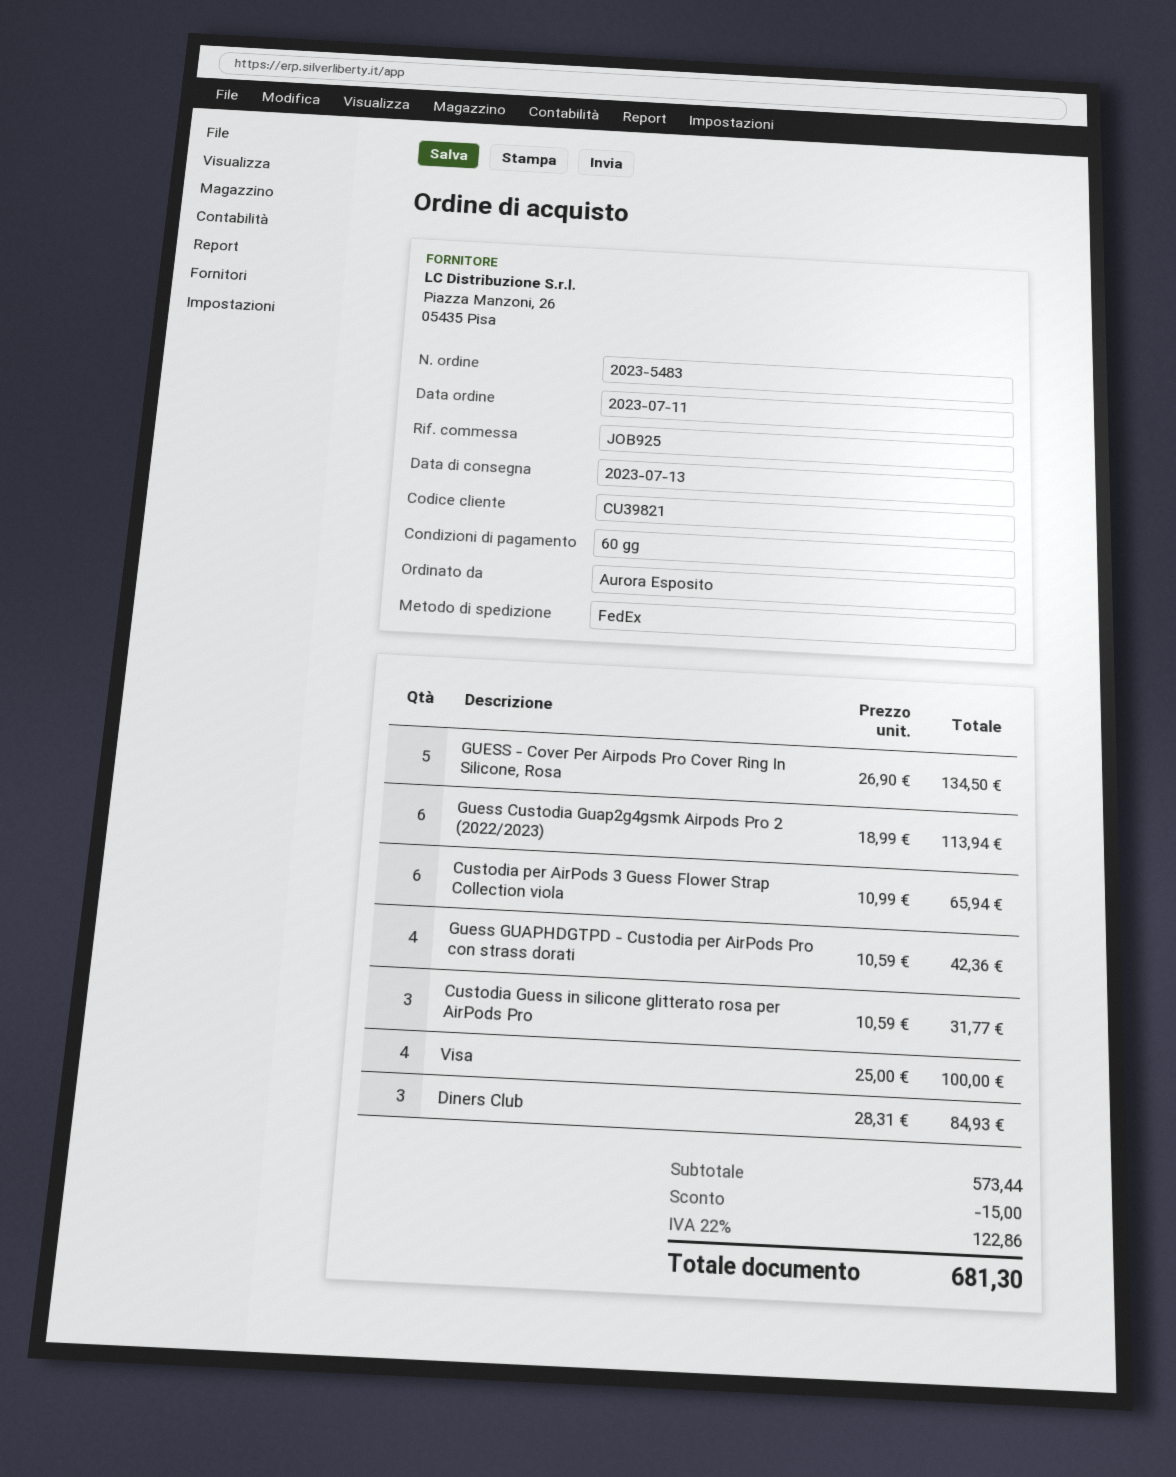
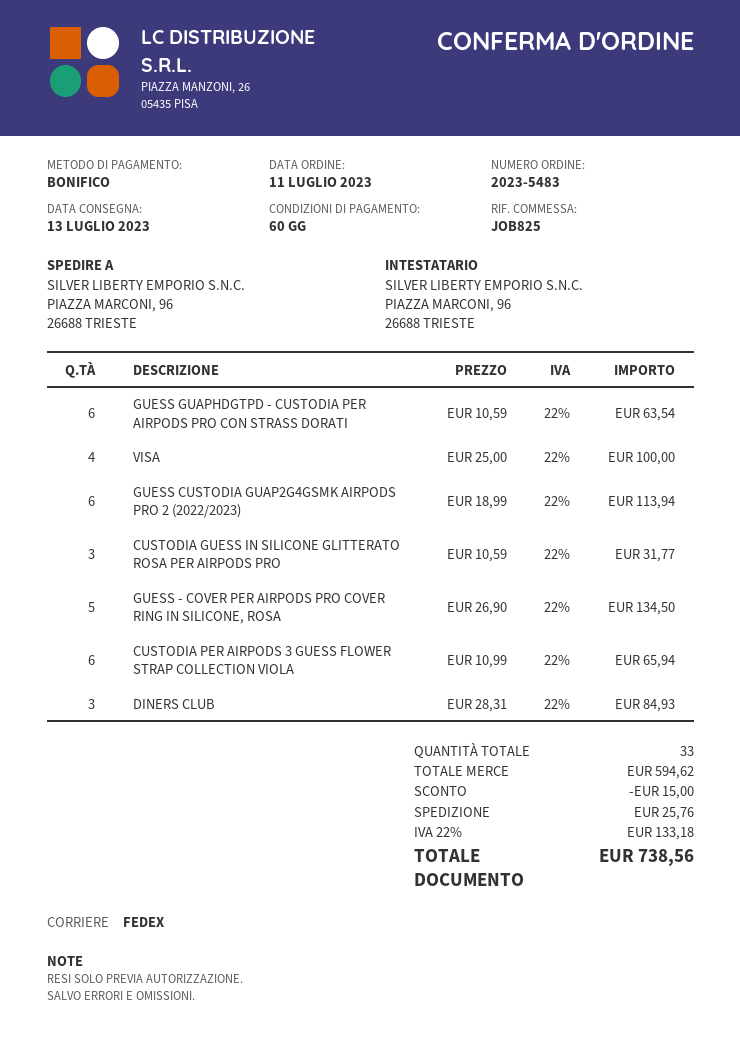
reference: JOB925 -> JOB825
Guess GUAPHDGTPD - Custodia per AirPods Pro con strass dorati: 4 x 10.59 = 42.36 -> 6 x 10.59 = 63.54
subtotal: 573.44 -> 594.62
shipping: none -> 25.76
tax: 22% = 122.86 -> 22% = 133.18
total: 681.30 -> 738.56

